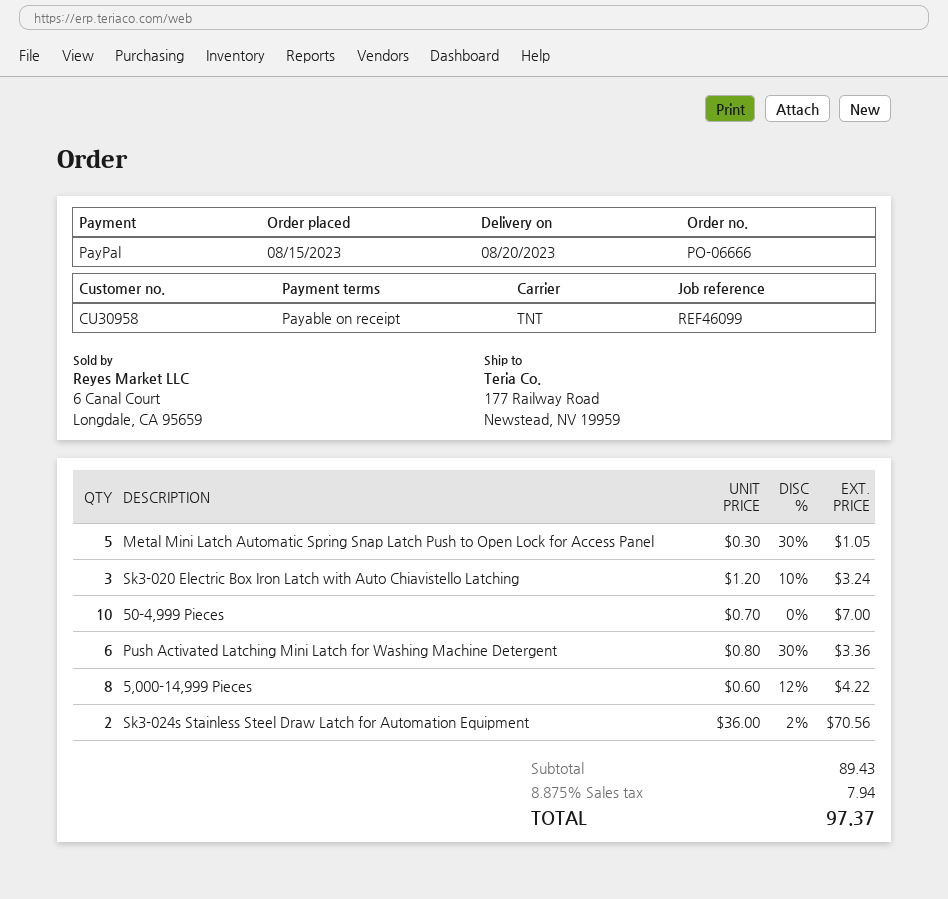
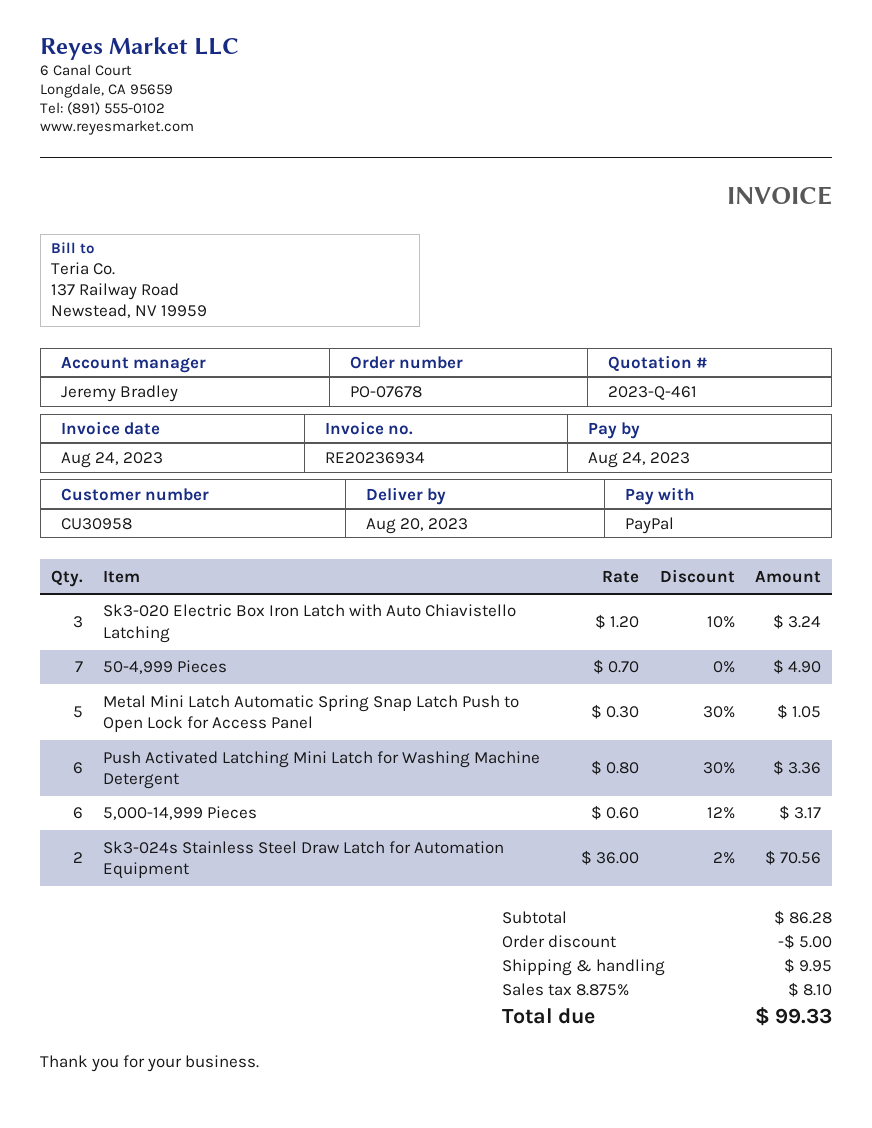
order number: PO-06666 -> PO-07678
50-4,999 Pieces: 10 x 0.70 = 7.00 -> 7 x 0.70 = 4.90
5,000-14,999 Pieces: 8 x 0.60 - 12% = 4.22 -> 6 x 0.60 - 12% = 3.17
subtotal: 89.43 -> 86.28
discount: none -> 5.00
shipping: none -> 9.95
tax: 8.875% = 7.94 -> 8.875% = 8.10
total: 97.37 -> 99.33

